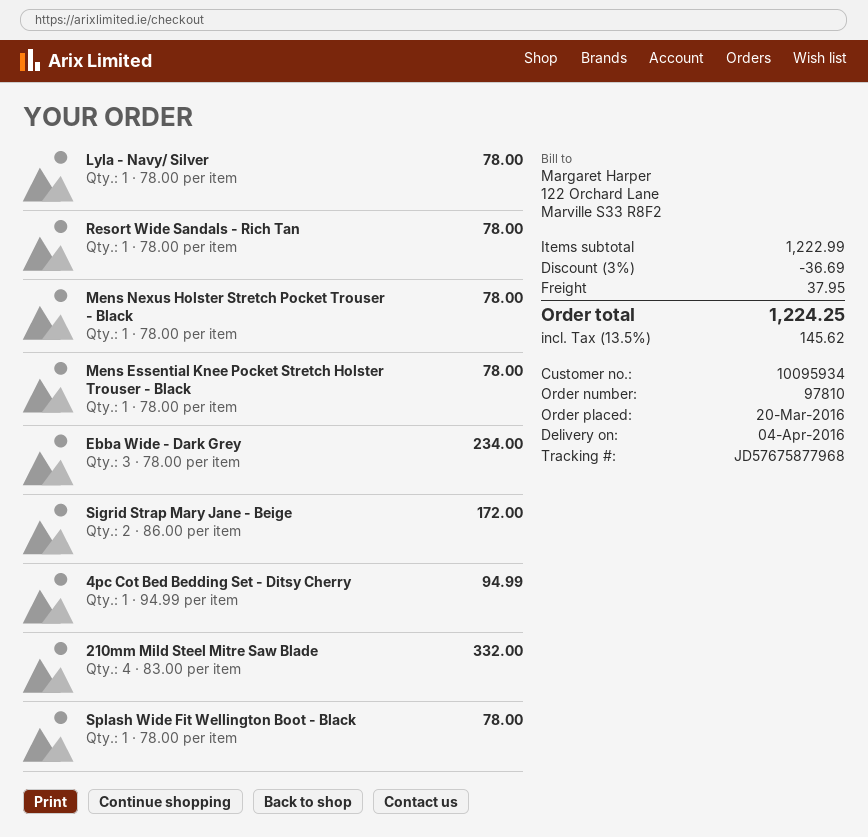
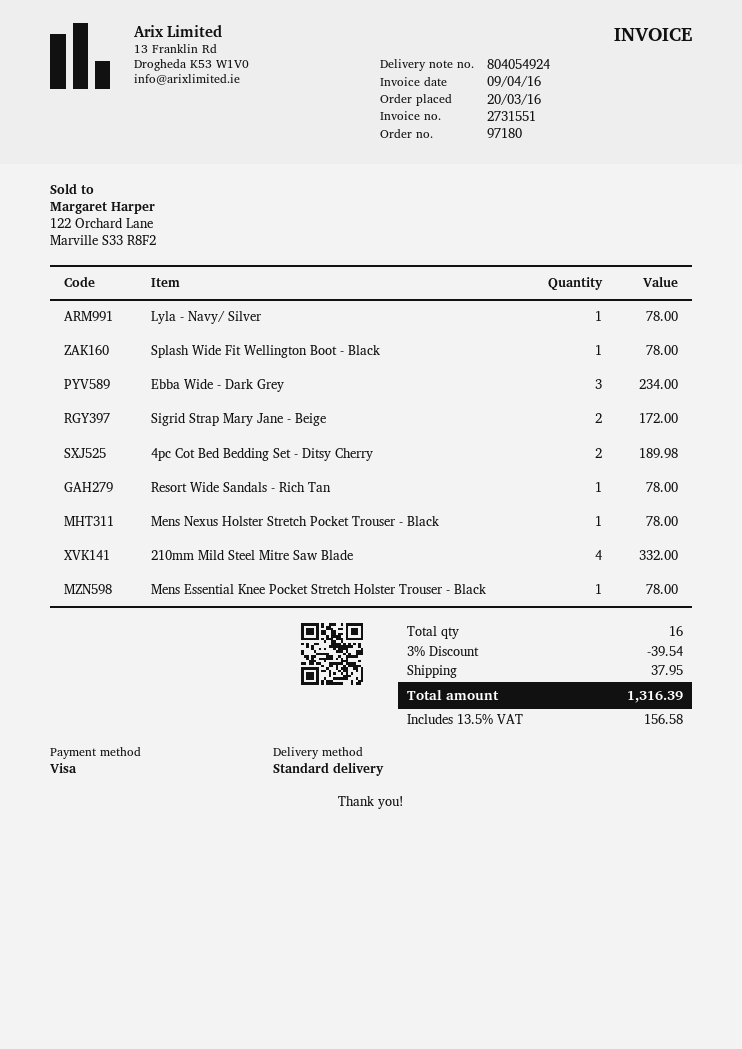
order number: 97810 -> 97180
4pc Cot Bed Bedding Set - Ditsy Cherry: 1 for 94.99 -> 2 for 189.98
discount: 3% = 36.69 -> 3% = 39.54
tax: 13.5% = 145.62 -> 13.5% = 156.58
total: 1224.25 -> 1316.39

